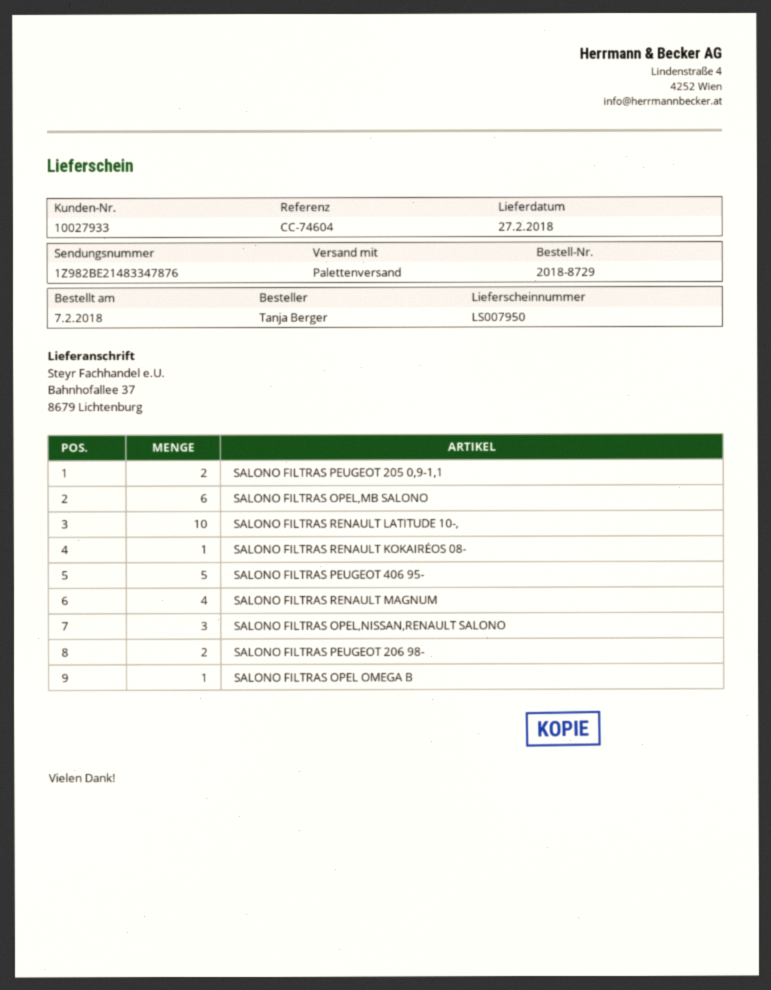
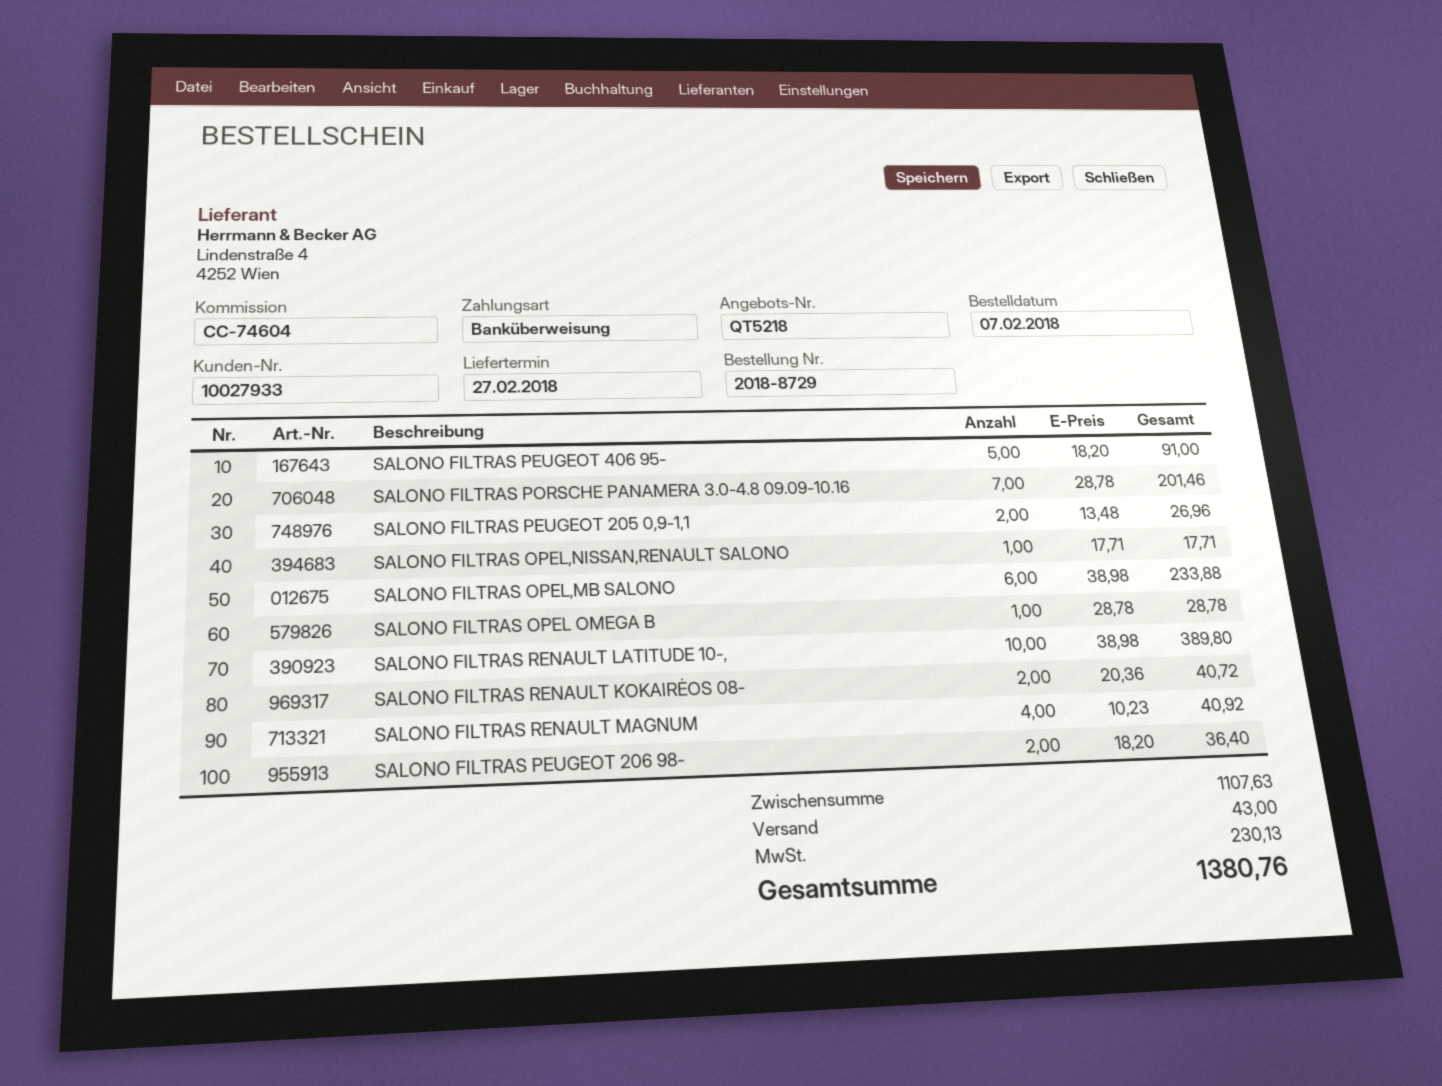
SALONO FILTRAS RENAULT KOKAIRĖOS 08-: 1 -> 2
SALONO FILTRAS OPEL,NISSAN,RENAULT SALONO: 3 -> 1
SALONO FILTRAS PORSCHE PANAMERA 3.0-4.8 09.09-10.16: none -> 7

